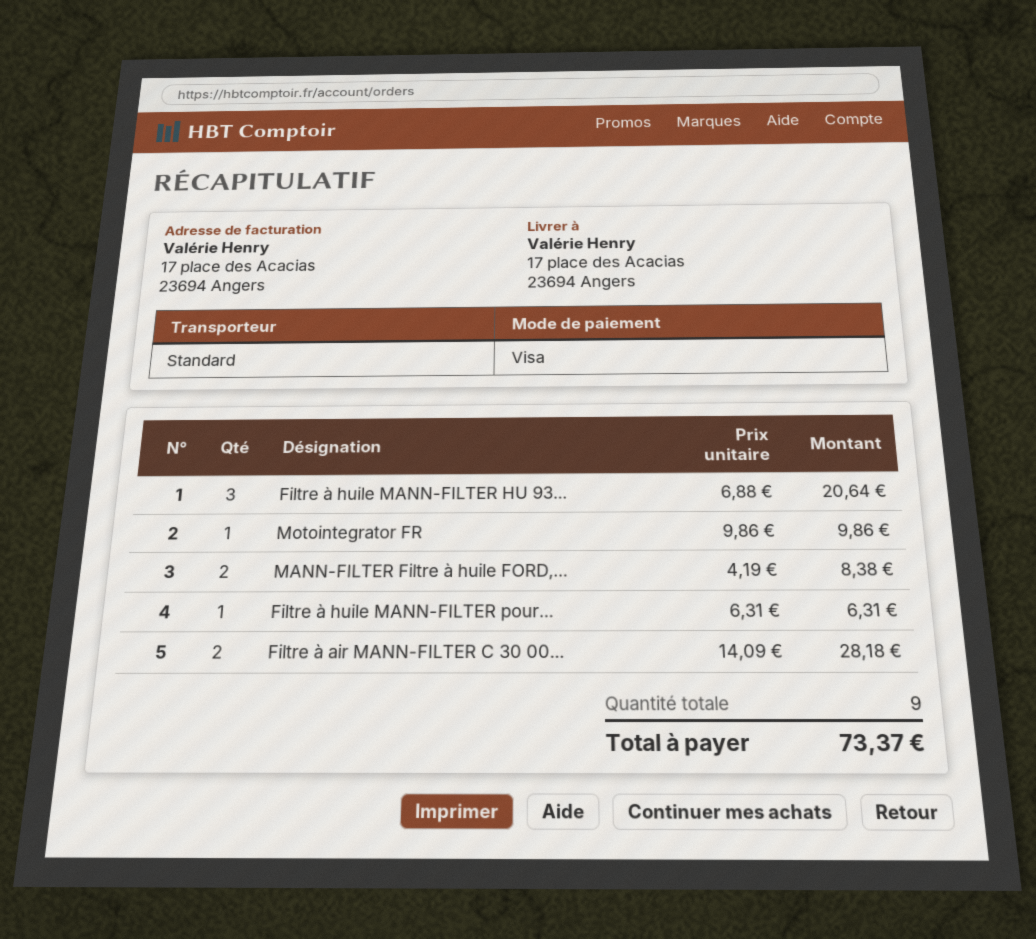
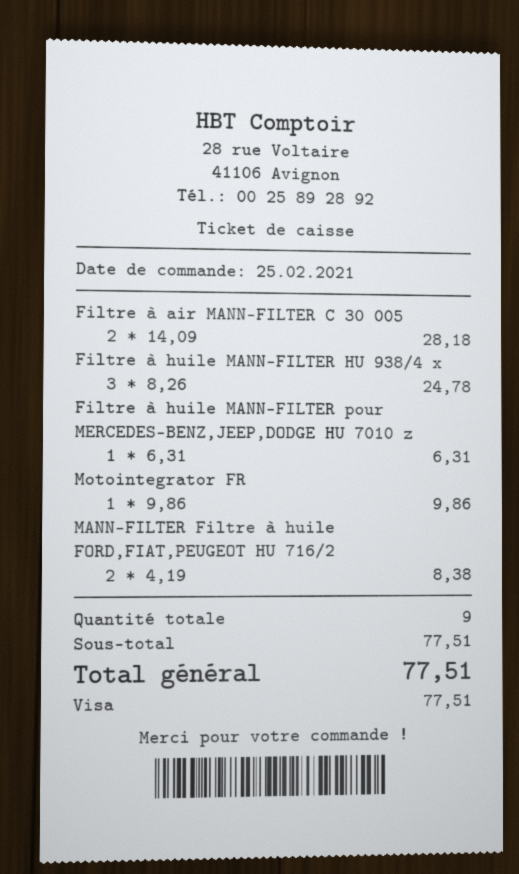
Filtre à huile MANN-FILTER HU 93...: 3 x 6.88 = 20.64 -> 3 x 8.26 = 24.78
total: 73.37 -> 77.51

